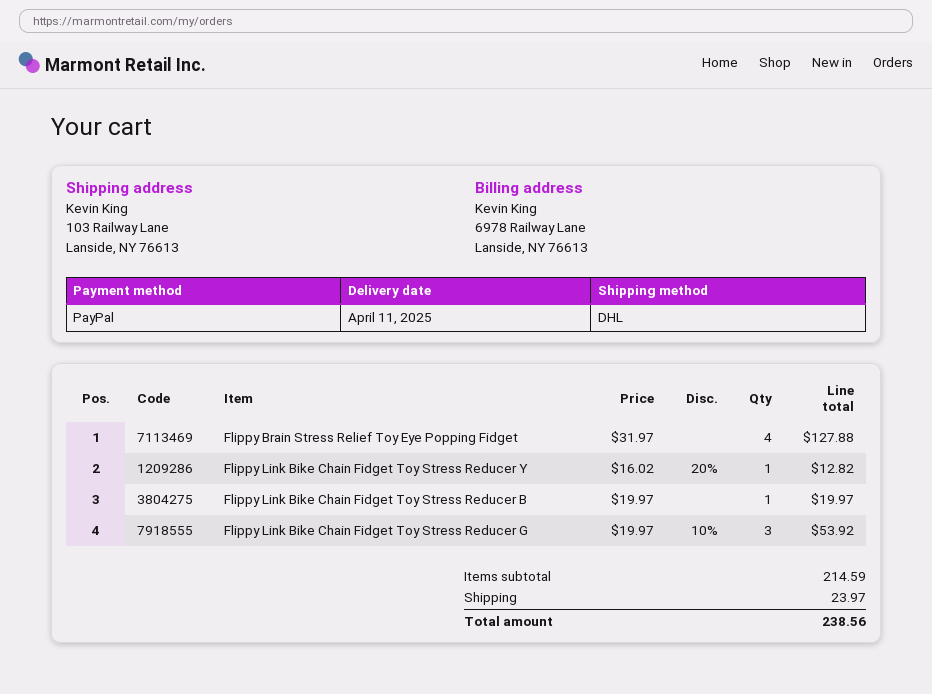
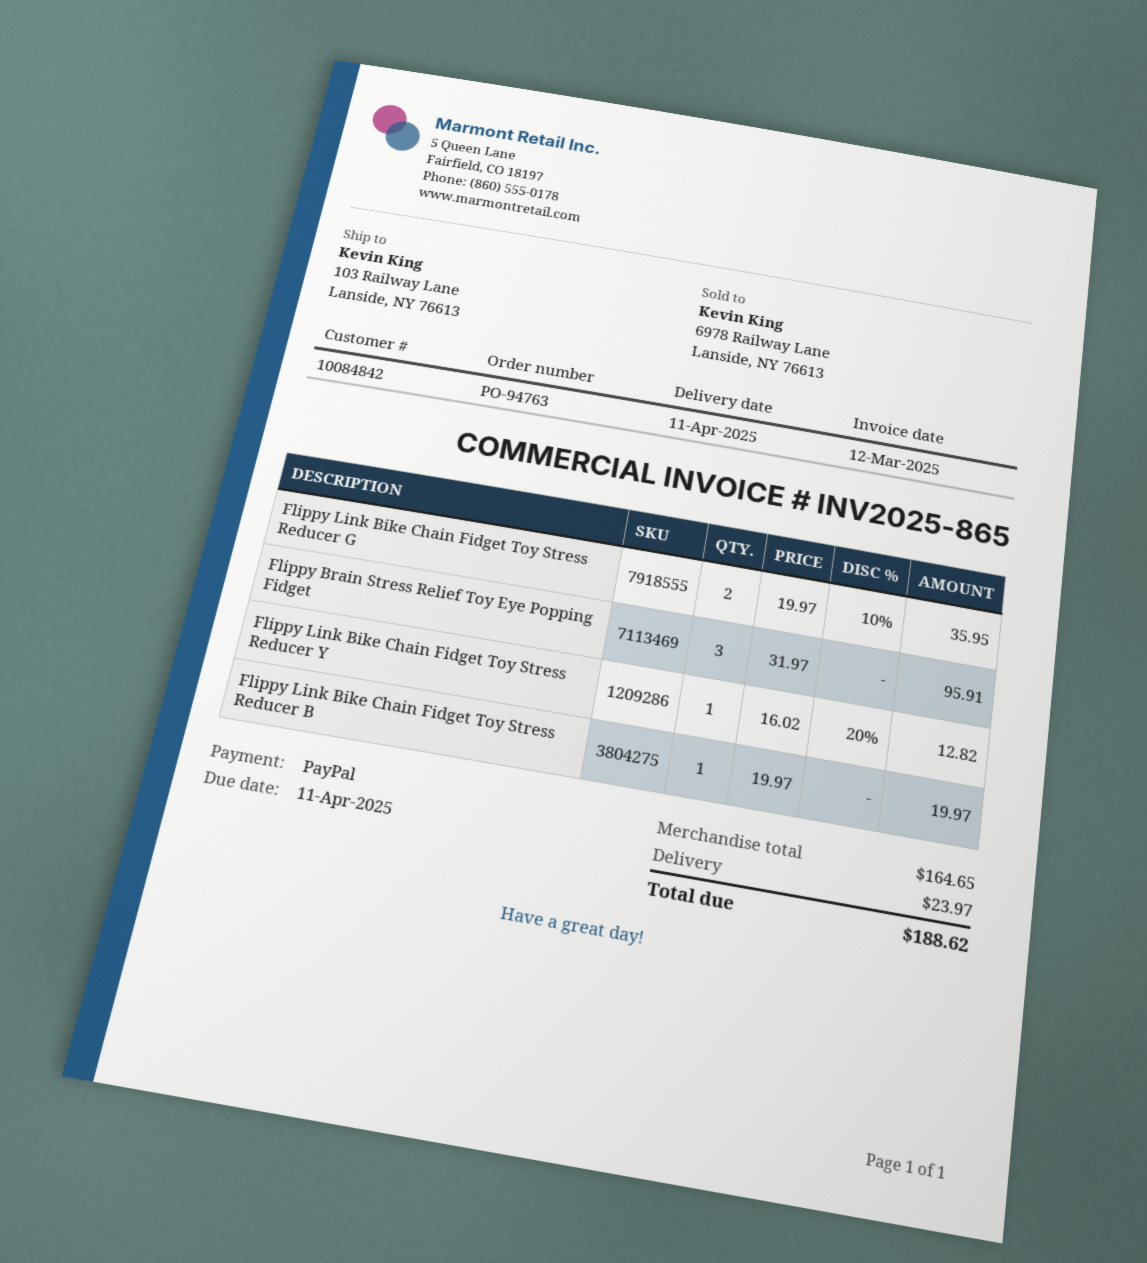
Flippy Brain Stress Relief Toy Eye Popping Fidget: 4 x 31.97 = 127.88 -> 3 x 31.97 = 95.91
Flippy Link Bike Chain Fidget Toy Stress Reducer G: 3 x 19.97 - 10% = 53.92 -> 2 x 19.97 - 10% = 35.95
subtotal: 214.59 -> 164.65
total: 238.56 -> 188.62

